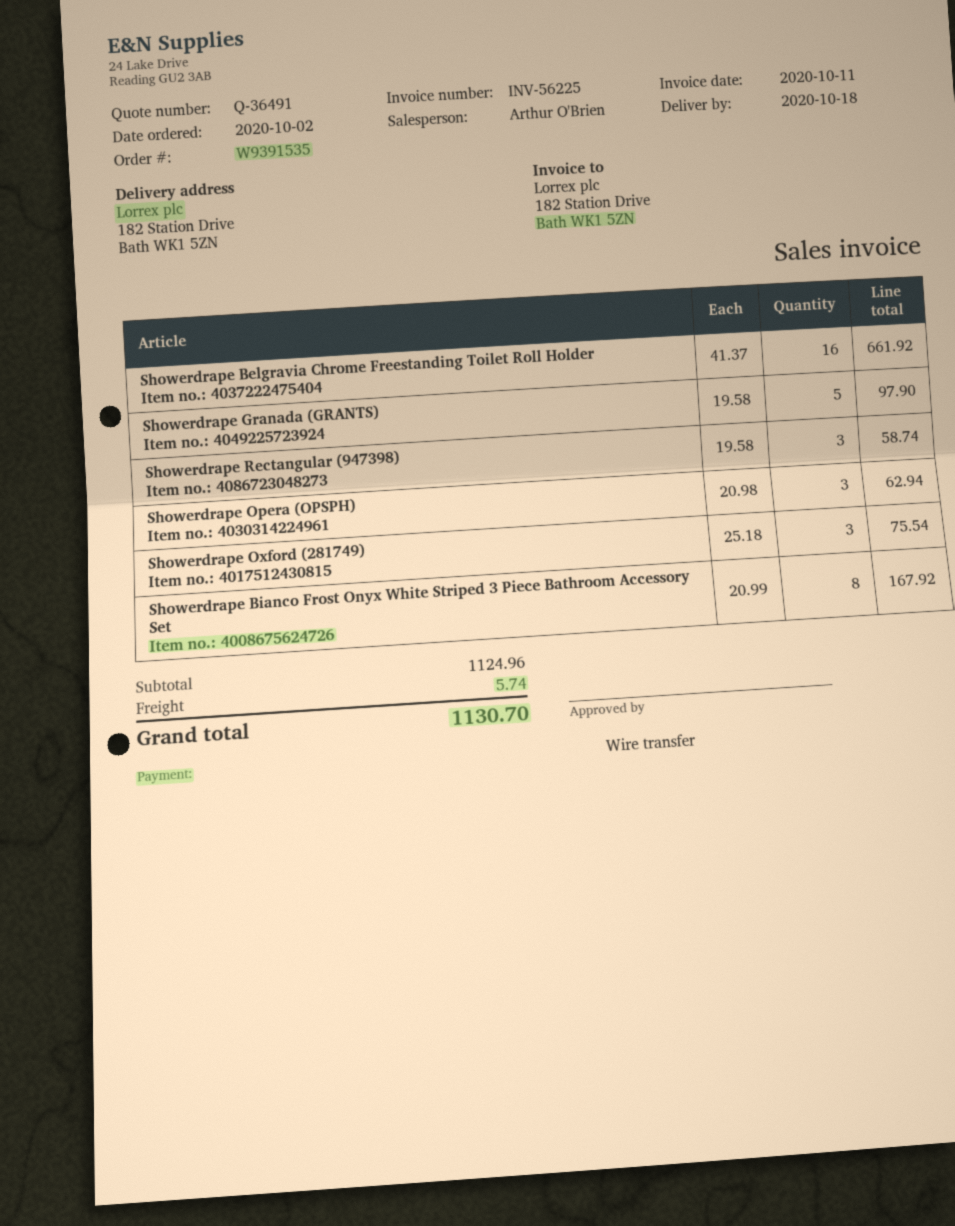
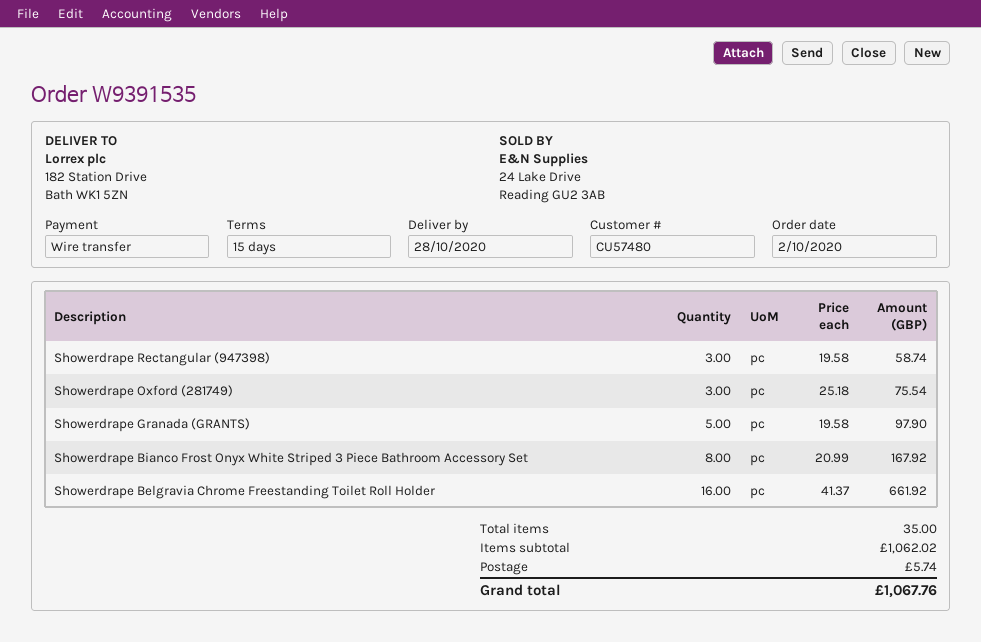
delivery date: 2020-10-18 -> 2020-10-28
Showerdrape Opera (OPSPH): 3 x 20.98 = 62.94 -> none
subtotal: 1124.96 -> 1062.02
total: 1130.70 -> 1067.76

